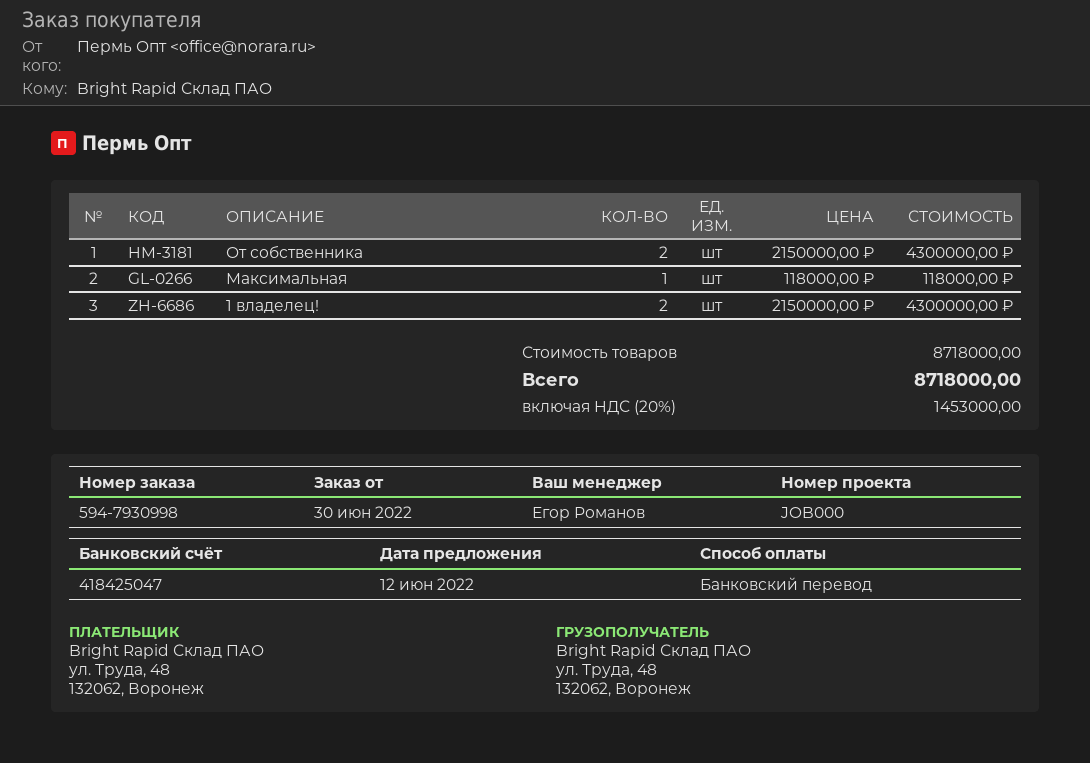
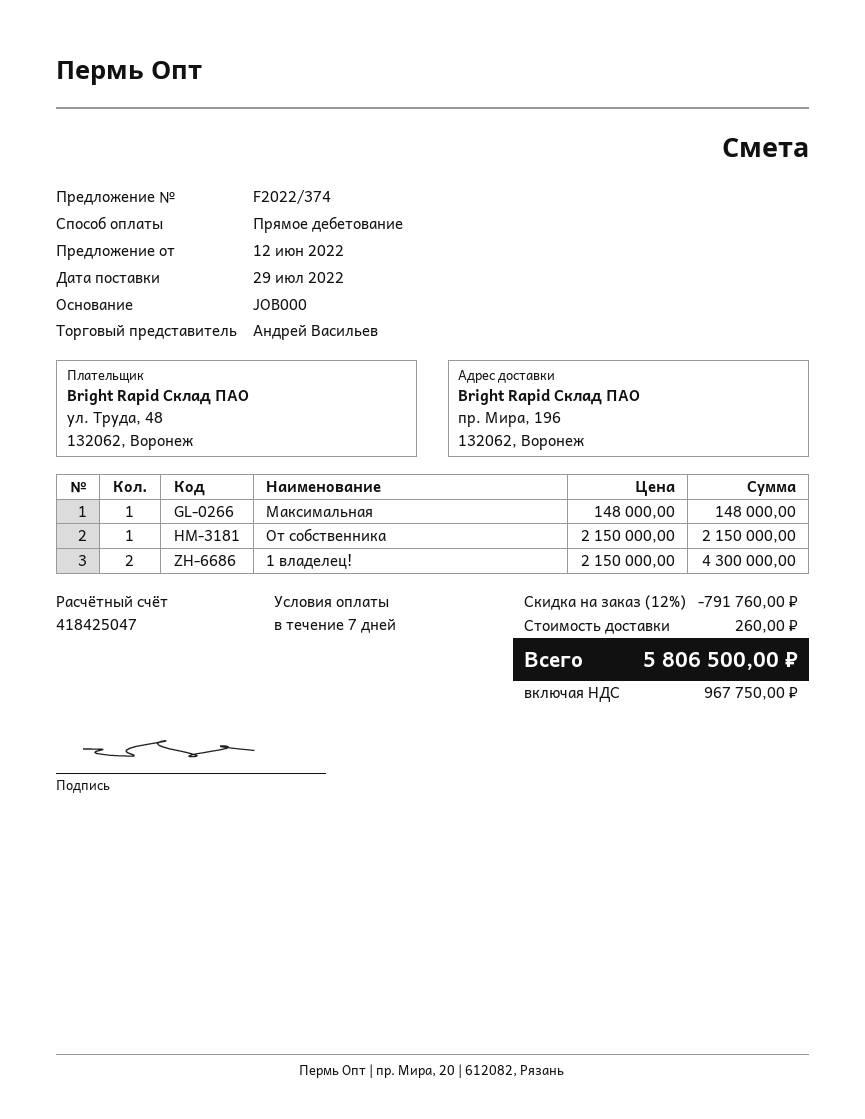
sales rep: Егор Романов -> Андрей Васильев
payment method: bank transfer -> direct debit
ship to: ул. Труда, 48, 132062, Воронеж -> пр. Мира, 196, 132062, Воронеж
От собственника: 2 x 2150000.00 = 4300000.00 -> 1 x 2150000.00 = 2150000.00
Максимальная: 1 x 118000.00 = 118000.00 -> 1 x 148000.00 = 148000.00
discount: none -> 12% = 791760.00
shipping: none -> 260.00
tax: 1453000.00 -> 967750.00
total: 8718000.00 -> 5806500.00

